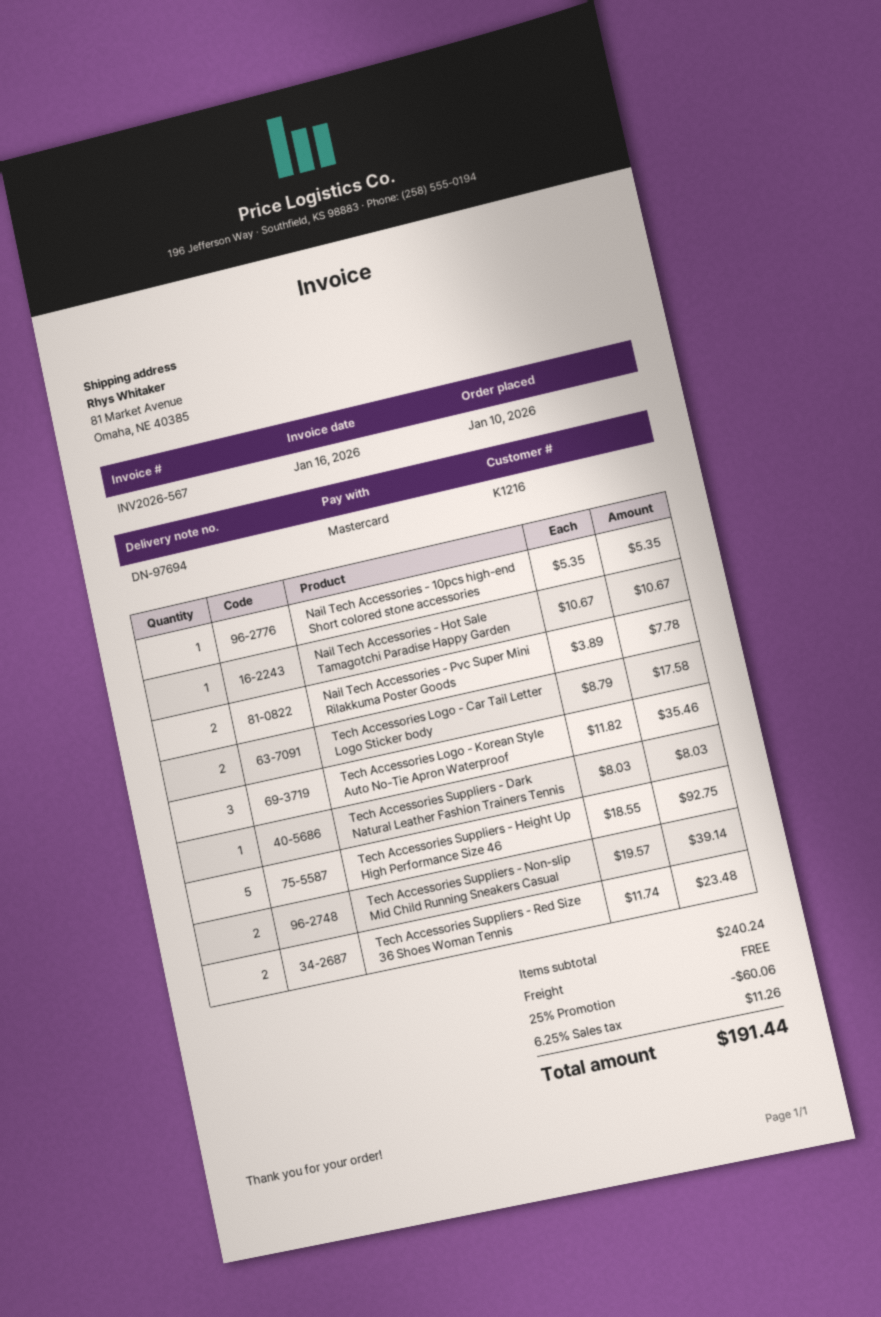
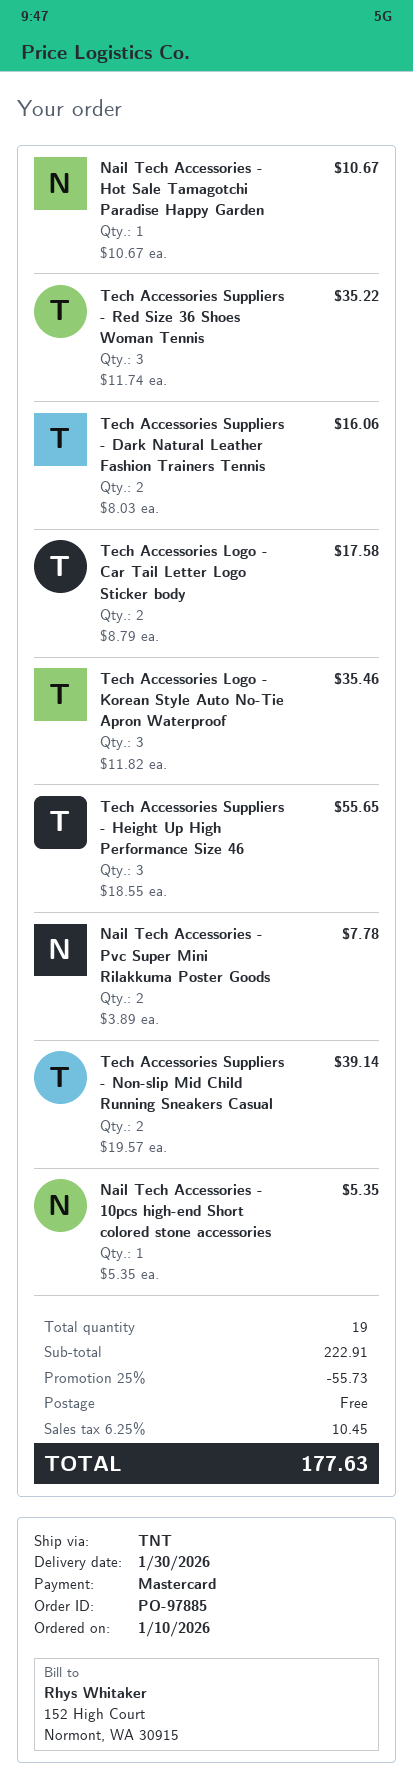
Tech Accessories Suppliers - Dark Natural Leather Fashion Trainers Tennis: 1 x 8.03 = 8.03 -> 2 x 8.03 = 16.06
Tech Accessories Suppliers - Height Up High Performance Size 46: 5 x 18.55 = 92.75 -> 3 x 18.55 = 55.65
Tech Accessories Suppliers - Red Size 36 Shoes Woman Tennis: 2 x 11.74 = 23.48 -> 3 x 11.74 = 35.22
subtotal: 240.24 -> 222.91
discount: 25% = 60.06 -> 25% = 55.73
tax: 6.25% = 11.26 -> 6.25% = 10.45
total: 191.44 -> 177.63

